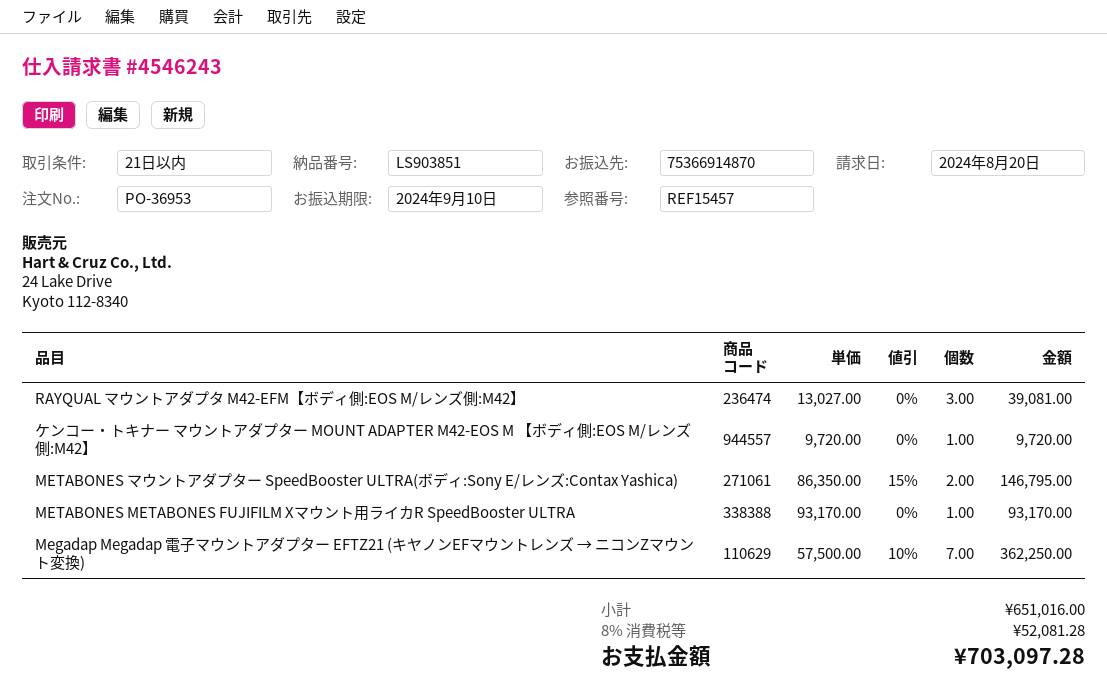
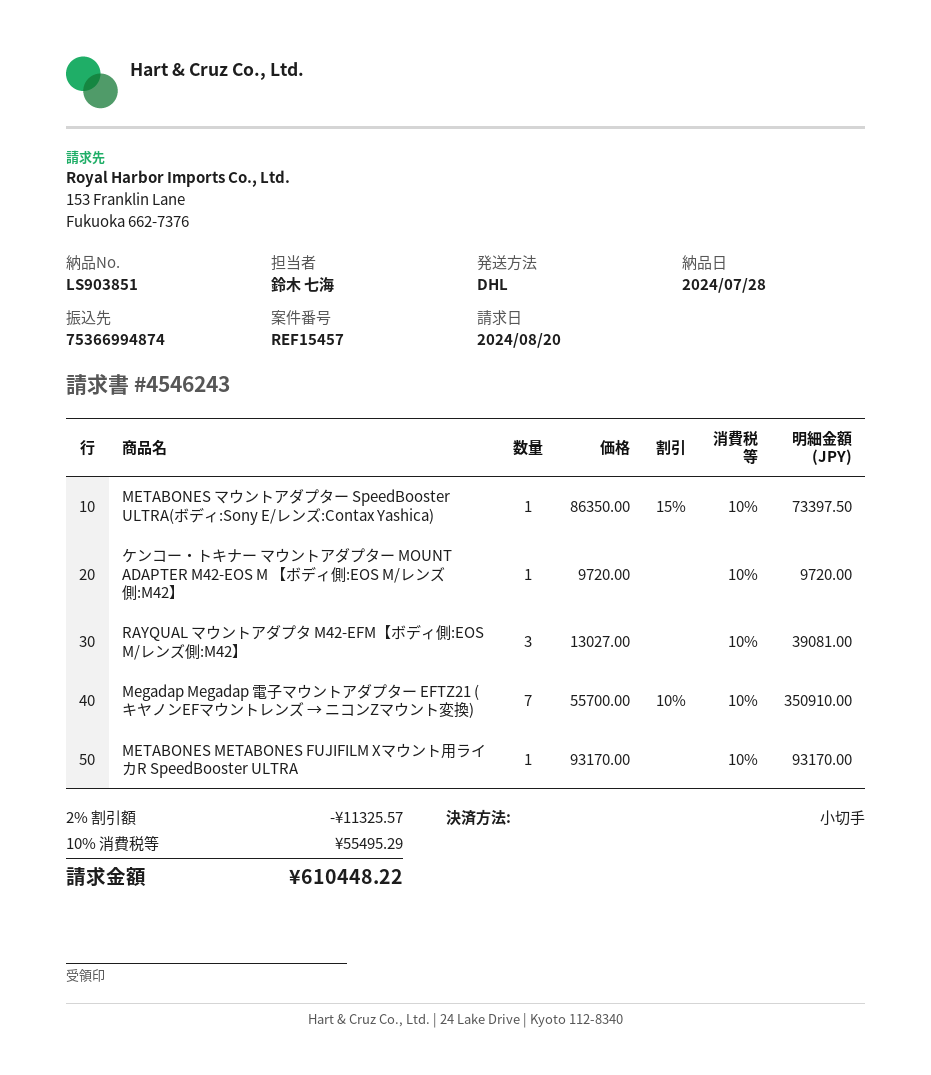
bank account: 75366914870 -> 75366994874
METABONES マウントアダプター SpeedBooster ULTRA(ボディ:Sony E/レンズ:Contax Yashica): 2 x 86350.00 - 15% = 146795.00 -> 1 x 86350.00 - 15% = 73397.50
Megadap Megadap 電子マウントアダプター EFTZ21 (キヤノンEFマウントレンズ → ニコンZマウント変換): 7 x 57500.00 - 10% = 362250.00 -> 7 x 55700.00 - 10% = 350910.00
discount: none -> 2% = 11325.57
tax: 8% = 52081.28 -> 10% = 55495.29
total: 703097.28 -> 610448.22

